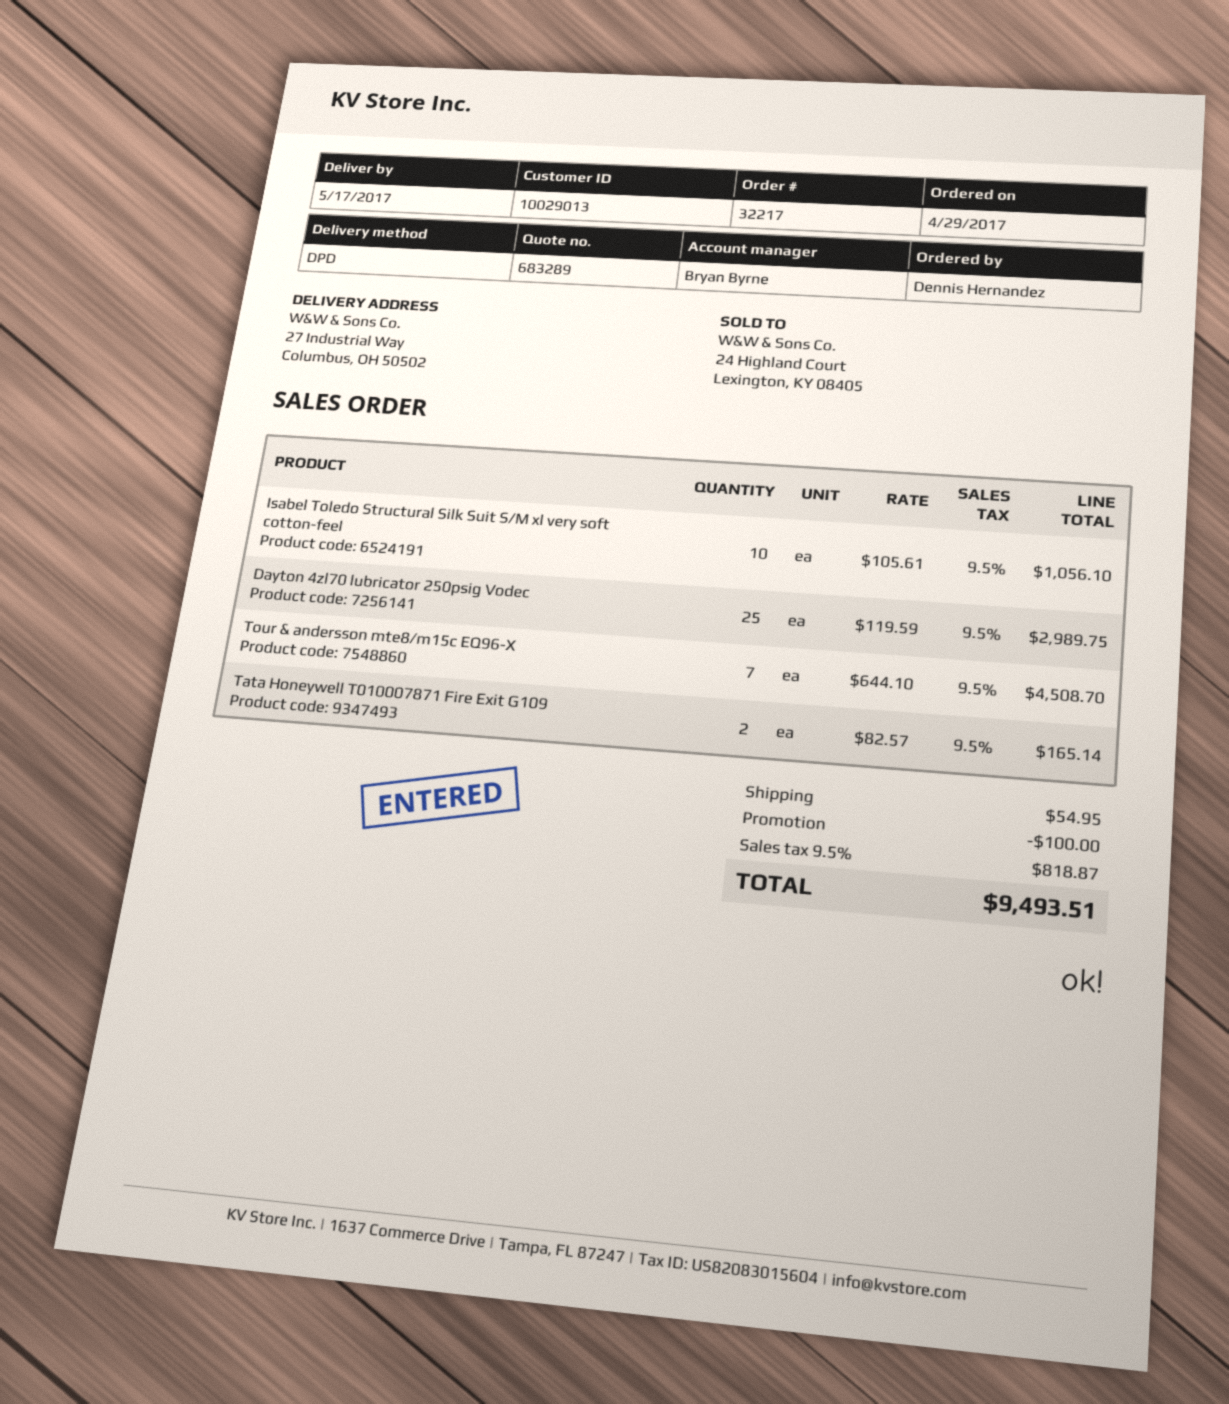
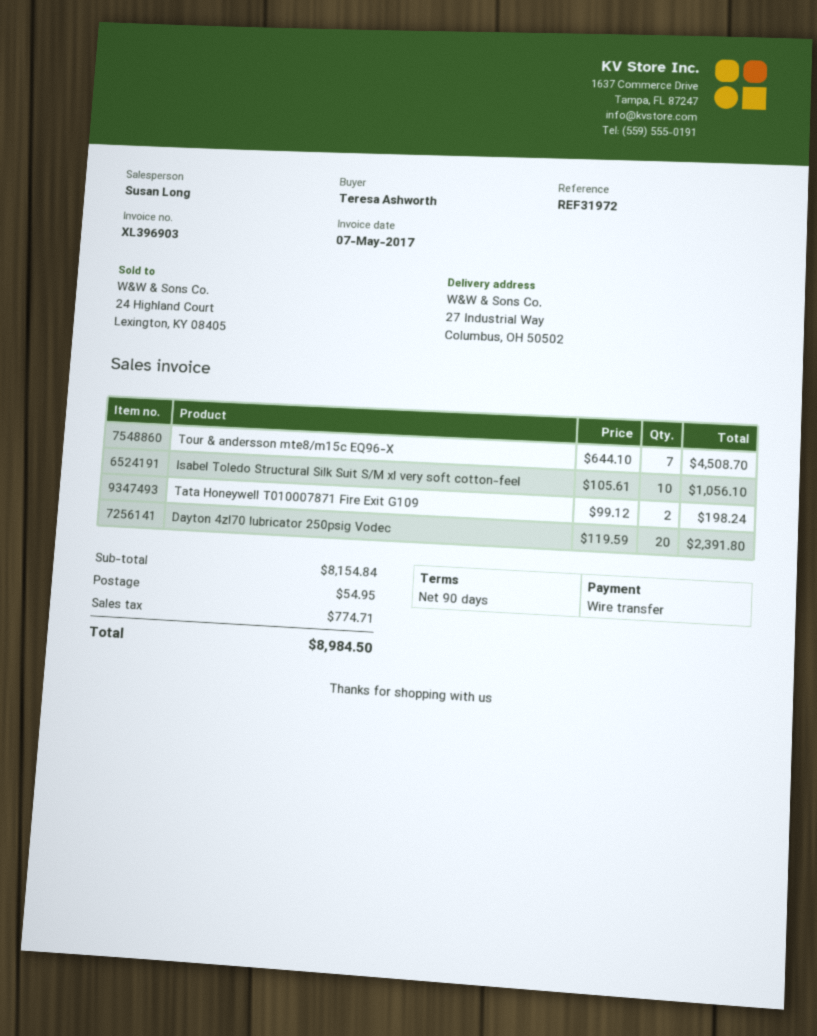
ordered by: Dennis Hernandez -> Teresa Ashworth
sales rep: Bryan Byrne -> Susan Long
Dayton 4zl70 lubricator 250psig Vodec: 25 x 119.59 = 2989.75 -> 20 x 119.59 = 2391.80
Tata Honeywell T010007871 Fire Exit G109: 2 x 82.57 = 165.14 -> 2 x 99.12 = 198.24
discount: 100.00 -> none
tax: 818.87 -> 774.71
total: 9493.51 -> 8984.50

